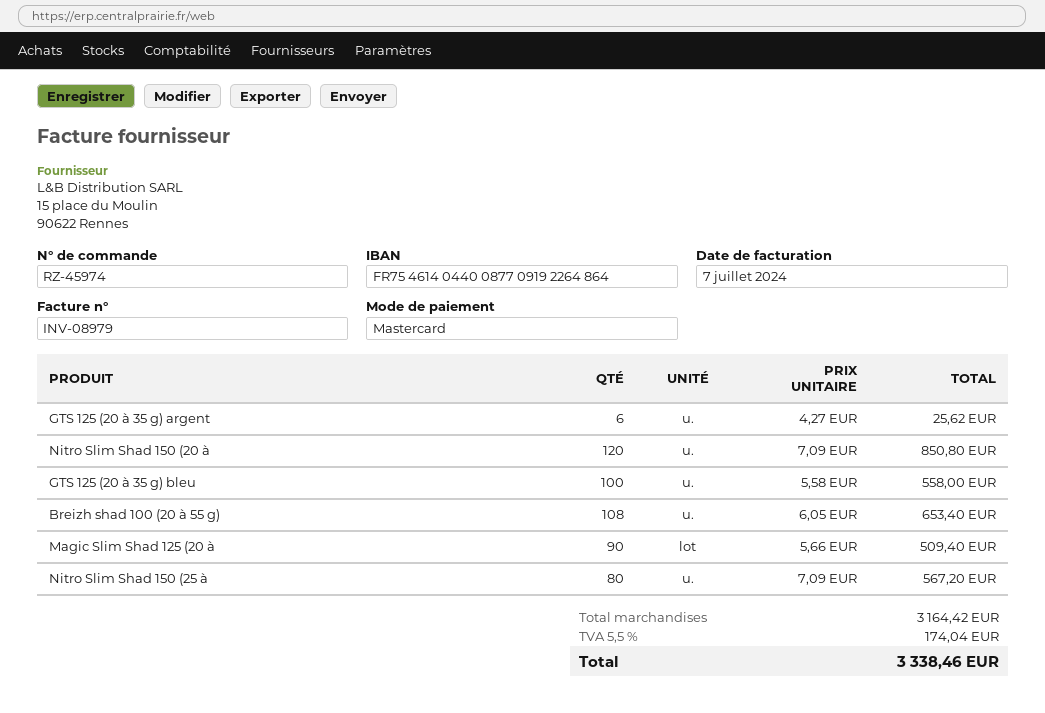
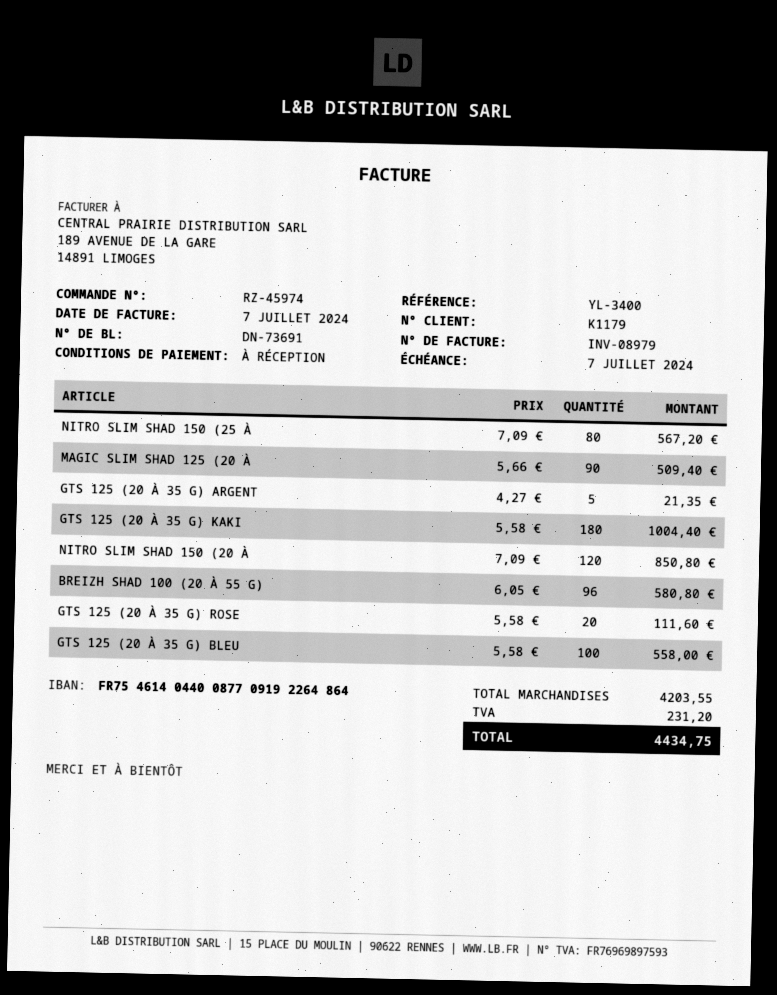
GTS 125 (20 à 35 g) argent: 6 x 4.27 = 25.62 -> 5 x 4.27 = 21.35
Breizh shad 100 (20 à 55 g): 108 x 6.05 = 653.40 -> 96 x 6.05 = 580.80
GTS 125 (20 À 35 G) KAKI: none -> 180 x 5.58 = 1004.40
GTS 125 (20 À 35 G) ROSE: none -> 20 x 5.58 = 111.60
subtotal: 3164.42 -> 4203.55
tax: 174.04 -> 231.20
total: 3338.46 -> 4434.75

